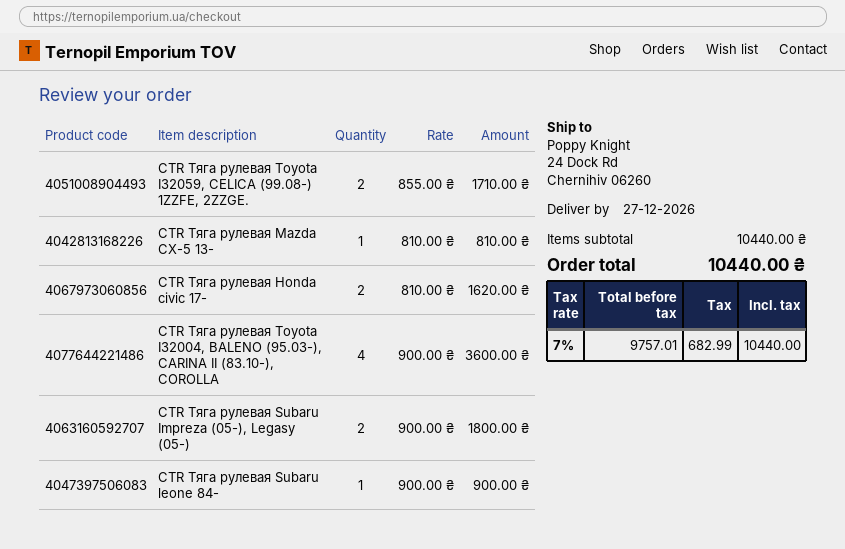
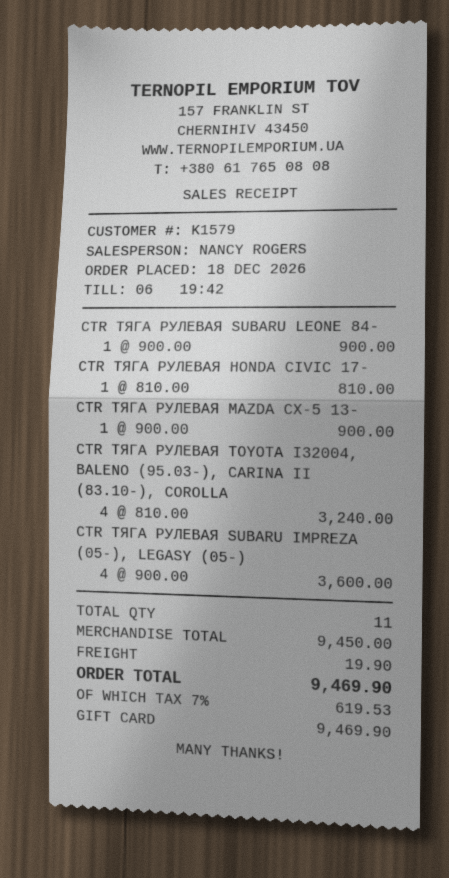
CTR Тяга рулевая Toyota I32059, CELICA (99.08-) 1ZZFE, 2ZZGE.: 2 x 855.00 = 1710.00 -> none
CTR Тяга рулевая Mazda CX-5 13-: 1 x 810.00 = 810.00 -> 1 x 900.00 = 900.00
CTR Тяга рулевая Honda civic 17-: 2 x 810.00 = 1620.00 -> 1 x 810.00 = 810.00
CTR Тяга рулевая Toyota I32004, BALENO (95.03-), CARINA II (83.10-), COROLLA: 4 x 900.00 = 3600.00 -> 4 x 810.00 = 3240.00
CTR Тяга рулевая Subaru Impreza (05-), Legasy (05-): 2 x 900.00 = 1800.00 -> 4 x 900.00 = 3600.00
subtotal: 10440.00 -> 9450.00
shipping: none -> 19.90
tax: 7% = 682.99 -> 7% = 619.53
total: 10440.00 -> 9469.90

